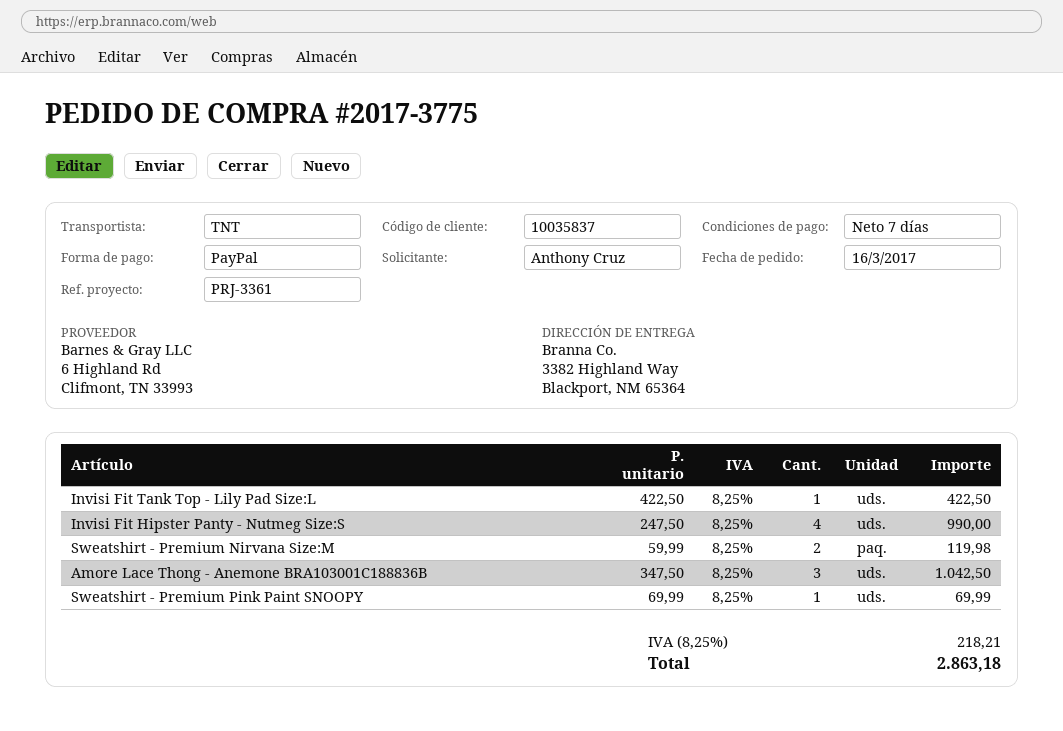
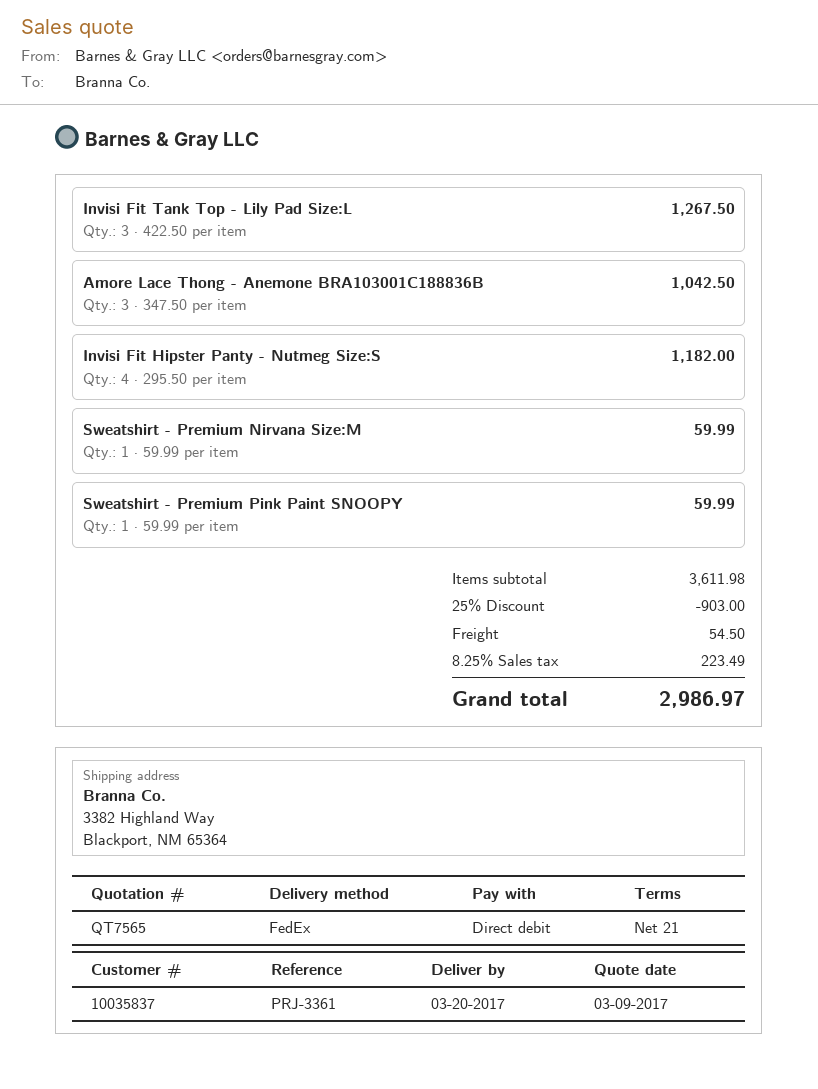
payment terms: 7 days -> 21 days
payment method: PayPal -> direct debit
shipping method: TNT -> FedEx
Invisi Fit Tank Top - Lily Pad Size:L: 1 x 422.50 = 422.50 -> 3 x 422.50 = 1267.50
Invisi Fit Hipster Panty - Nutmeg Size:S: 4 x 247.50 = 990.00 -> 4 x 295.50 = 1182.00
Sweatshirt - Premium Nirvana Size:M: 2 x 59.99 = 119.98 -> 1 x 59.99 = 59.99
Sweatshirt - Premium Pink Paint SNOOPY: 1 x 69.99 = 69.99 -> 1 x 59.99 = 59.99
discount: none -> 25% = 903.00
shipping: none -> 54.50
tax: 8.25% = 218.21 -> 8.25% = 223.49
total: 2863.18 -> 2986.97

